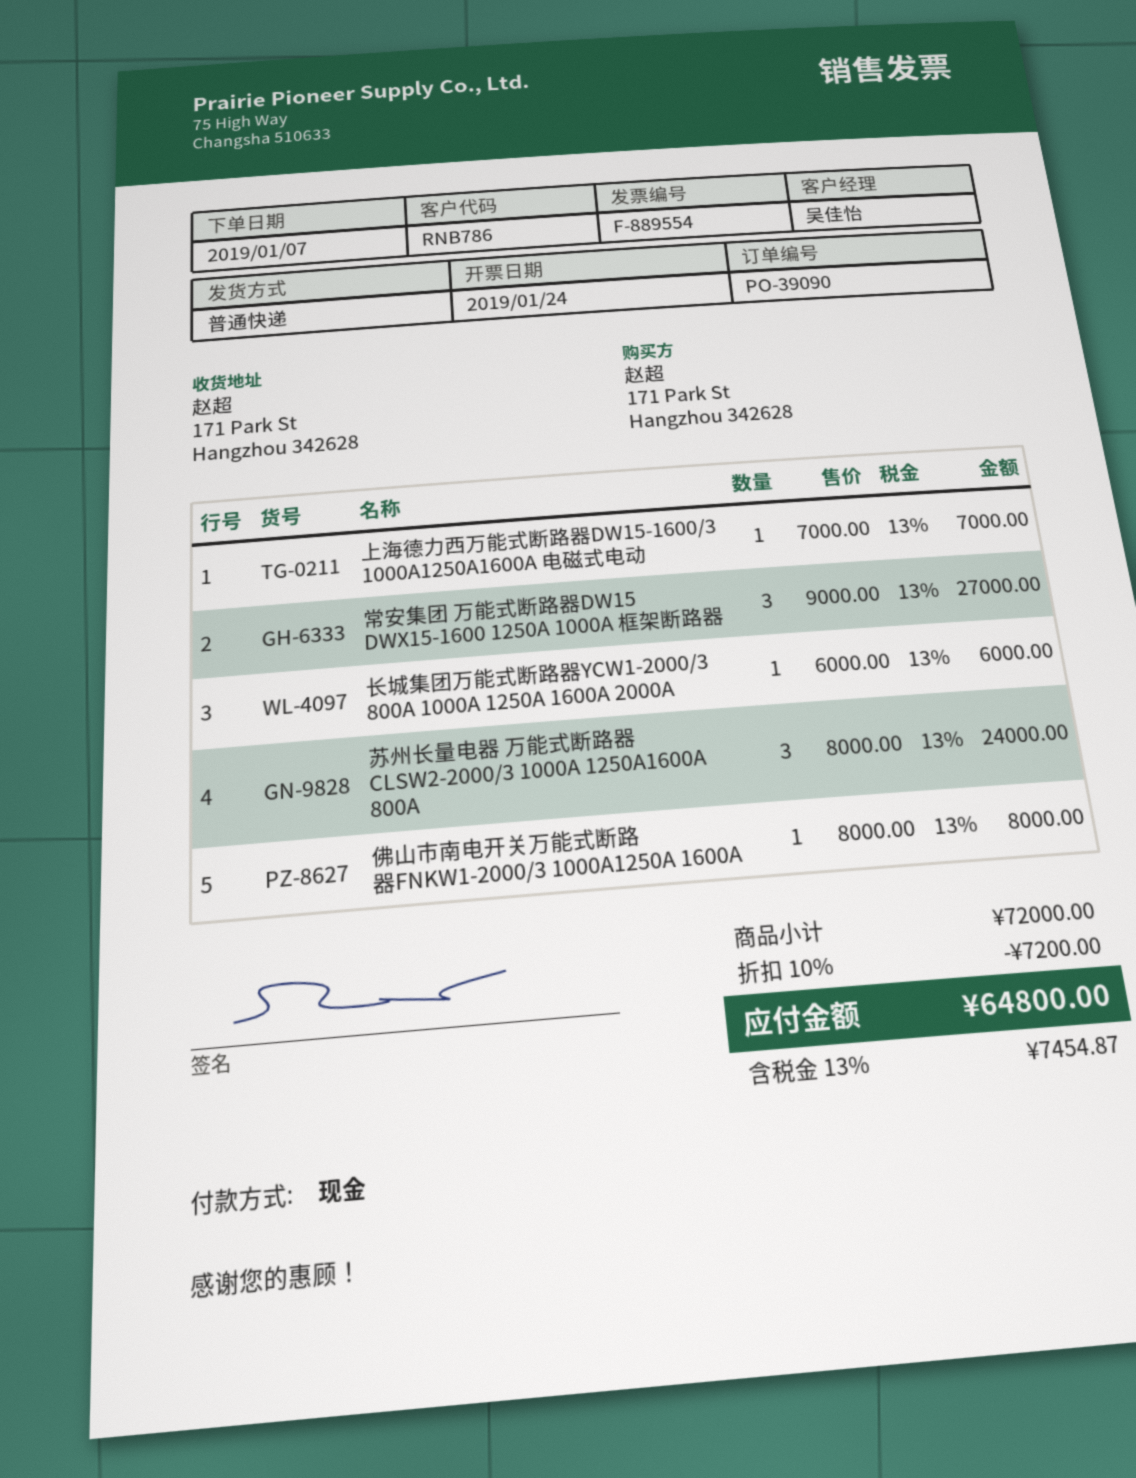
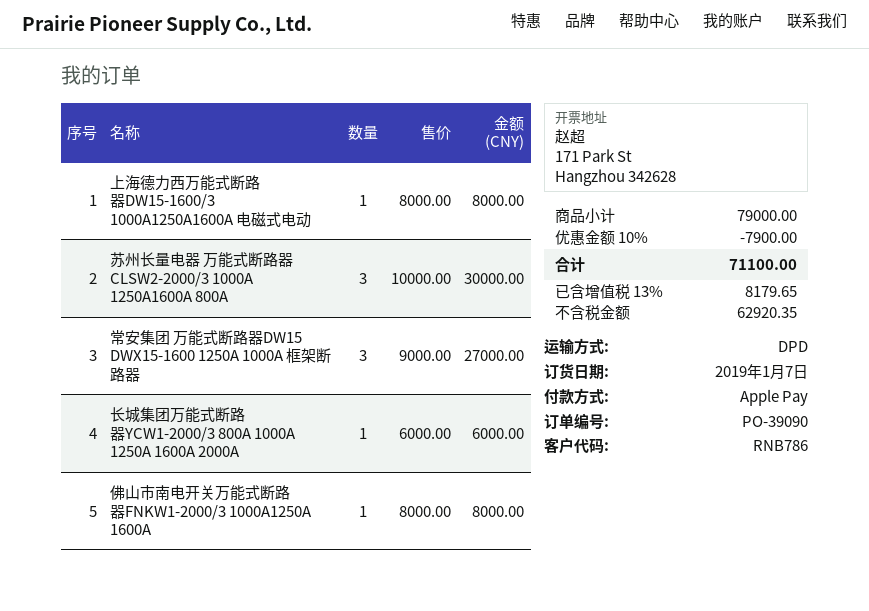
payment method: cash -> Apple Pay
shipping method: standard -> DPD
上海德力西万能式断路器DW15-1600/3 1000A1250A1600A 电磁式电动: 1 x 7000.00 = 7000.00 -> 1 x 8000.00 = 8000.00
苏州长量电器 万能式断路器 CLSW2-2000/3 1000A 1250A1600A 800A: 3 x 8000.00 = 24000.00 -> 3 x 10000.00 = 30000.00
subtotal: 72000.00 -> 79000.00
discount: 10% = 7200.00 -> 10% = 7900.00
tax: 13% = 7454.87 -> 13% = 8179.65
total: 64800.00 -> 71100.00

